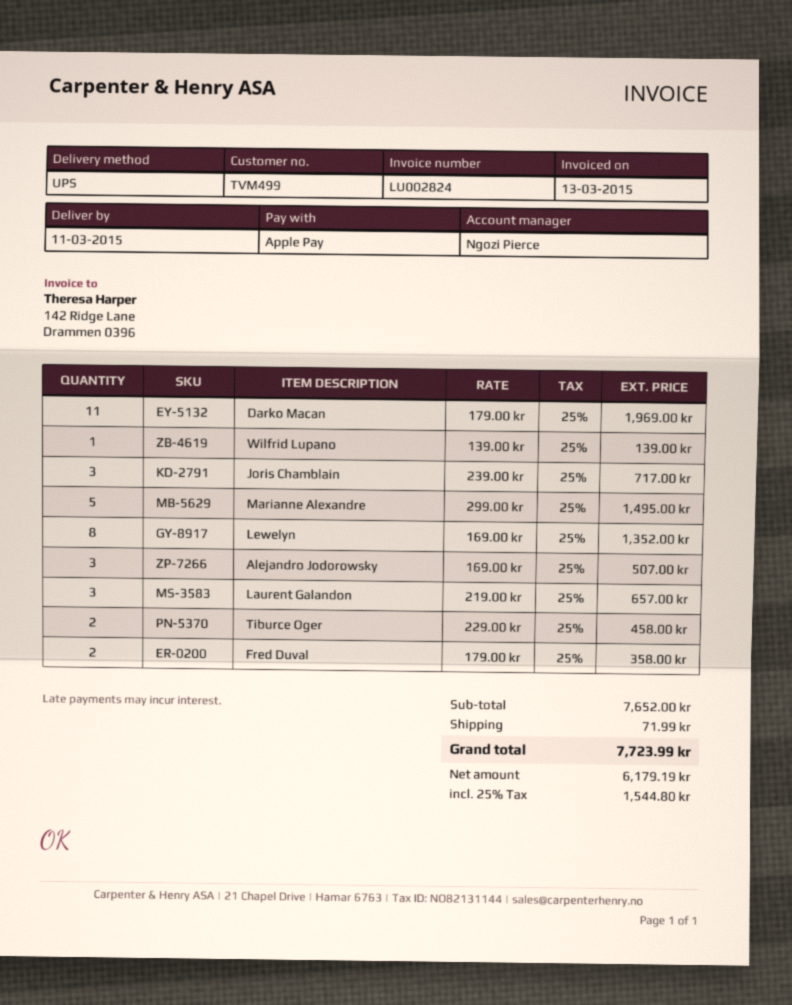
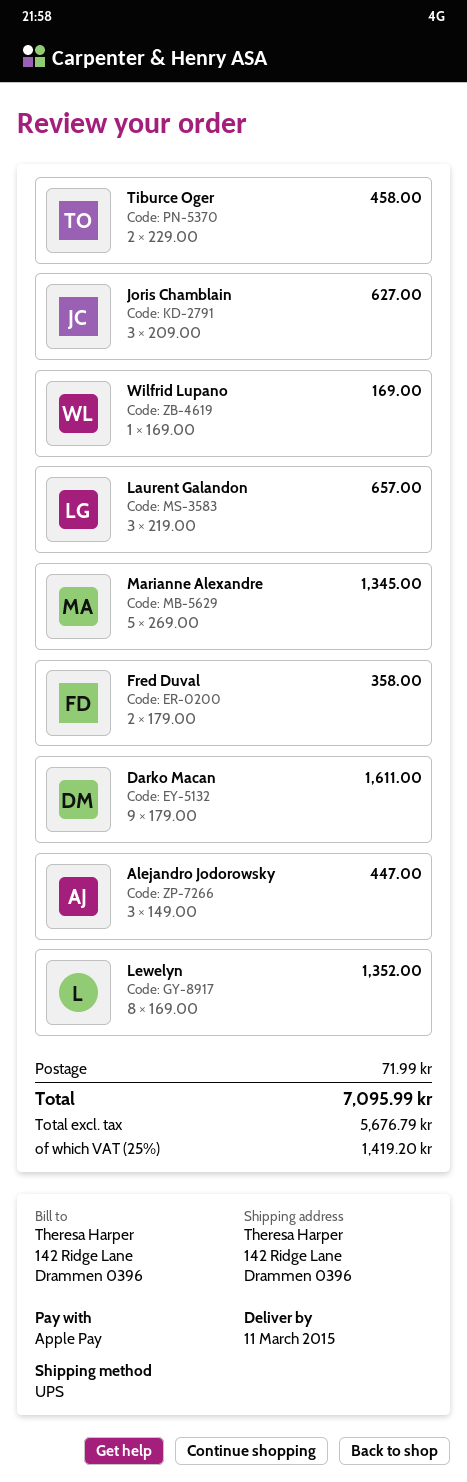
Darko Macan: 11 x 179.00 = 1969.00 -> 9 x 179.00 = 1611.00
Wilfrid Lupano: 1 x 139.00 = 139.00 -> 1 x 169.00 = 169.00
Joris Chamblain: 3 x 239.00 = 717.00 -> 3 x 209.00 = 627.00
Marianne Alexandre: 5 x 299.00 = 1495.00 -> 5 x 269.00 = 1345.00
Alejandro Jodorowsky: 3 x 169.00 = 507.00 -> 3 x 149.00 = 447.00
net: 6179.19 -> 5676.79
tax: 25% = 1544.80 -> 25% = 1419.20
total: 7723.99 -> 7095.99

